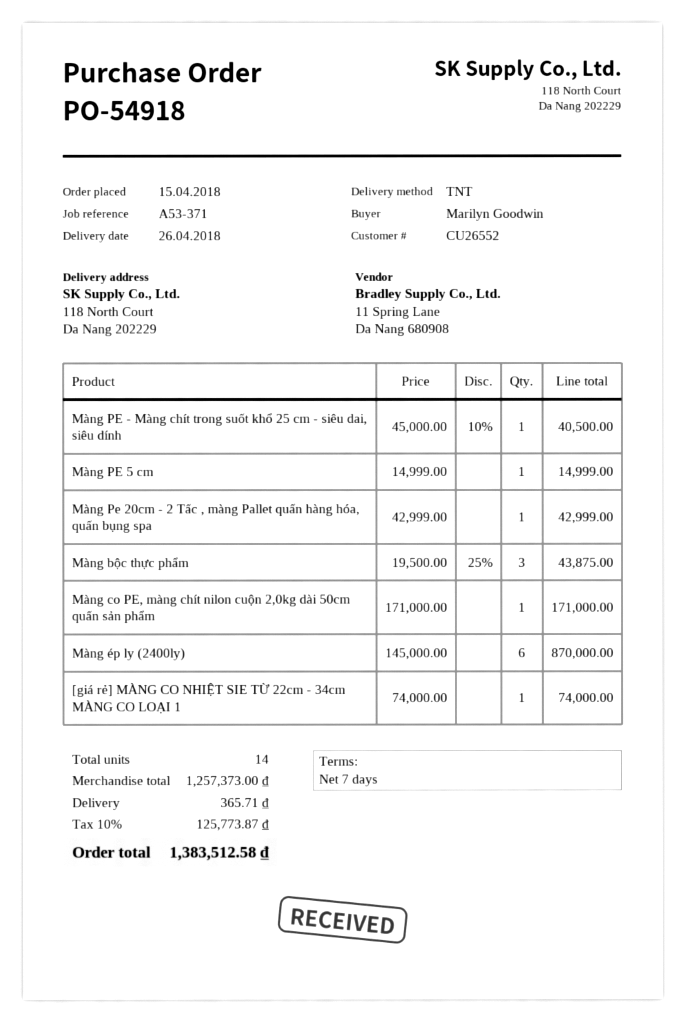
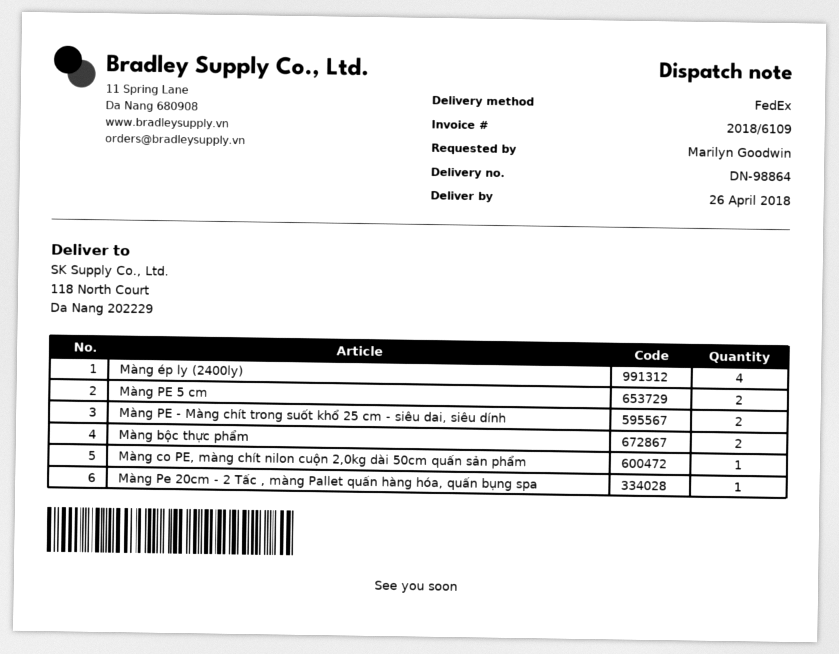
shipping method: TNT -> FedEx
Màng PE - Màng chít trong suốt khổ 25 cm - siêu dai, siêu dính: 1 -> 2
Màng PE 5 cm: 1 -> 2
Màng bộc thực phẩm: 3 -> 2
Màng ép ly (2400ly): 6 -> 4
[giá rẻ] MÀNG CO NHIỆT SIE TỪ 22cm - 34cm MÀNG CO LOẠI 1: 1 -> none

